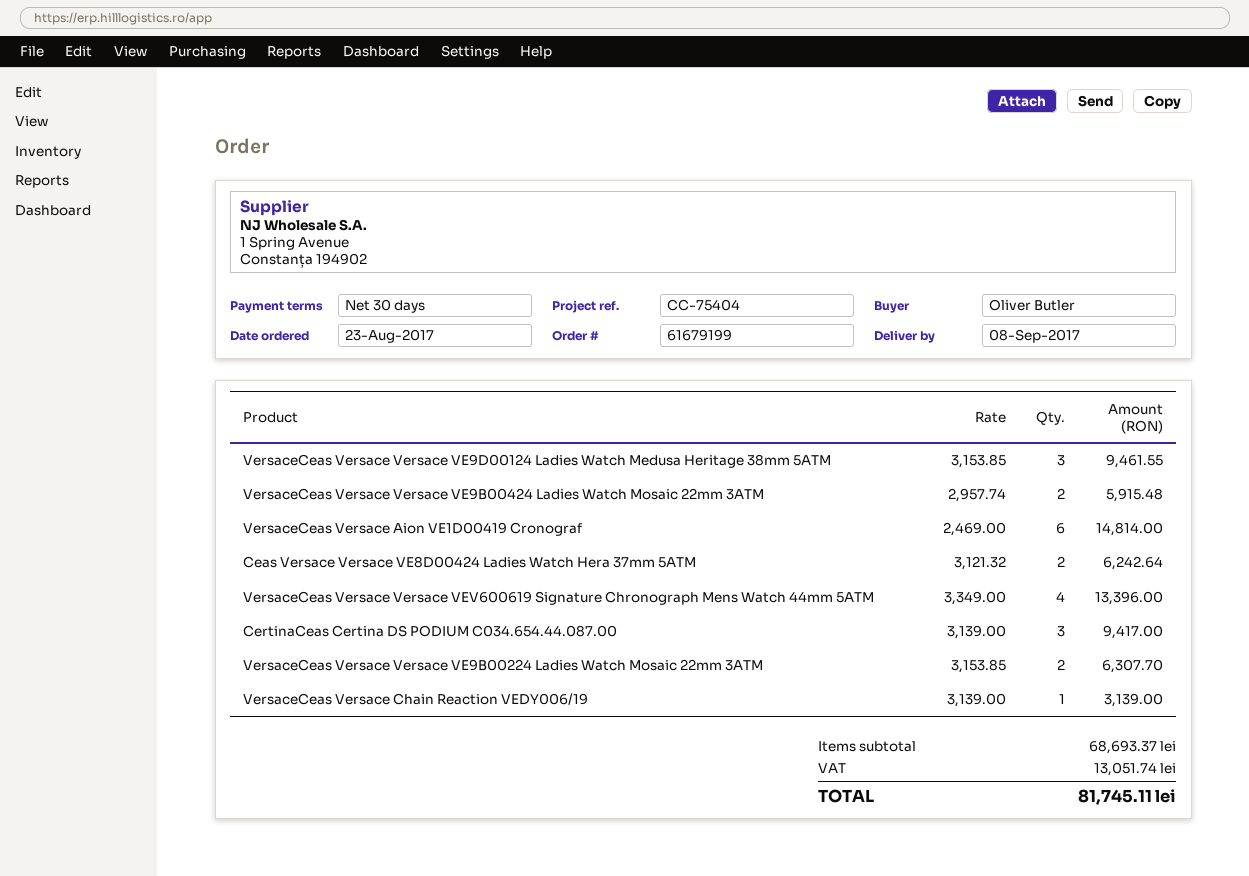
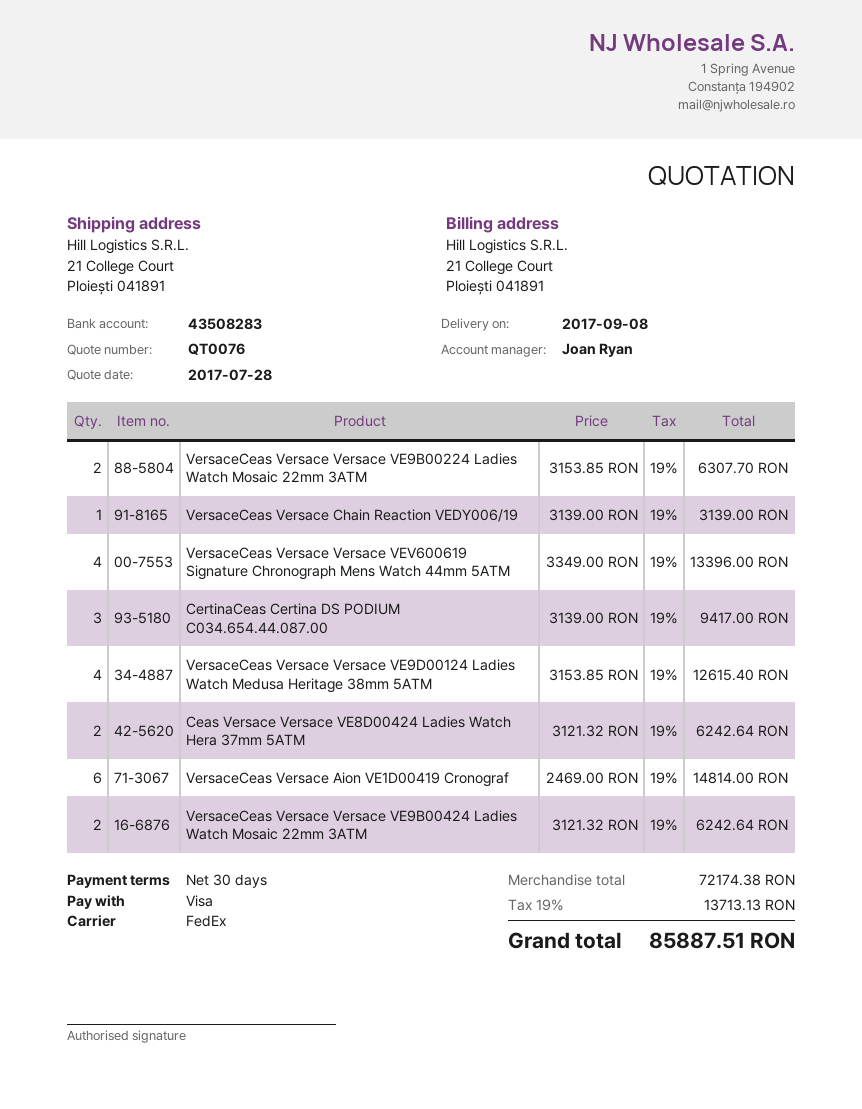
VersaceCeas Versace Versace VE9D00124 Ladies Watch Medusa Heritage 38mm 5ATM: 3 x 3153.85 = 9461.55 -> 4 x 3153.85 = 12615.40
VersaceCeas Versace Versace VE9B00424 Ladies Watch Mosaic 22mm 3ATM: 2 x 2957.74 = 5915.48 -> 2 x 3121.32 = 6242.64
subtotal: 68693.37 -> 72174.38
tax: 13051.74 -> 13713.13
total: 81745.11 -> 85887.51

